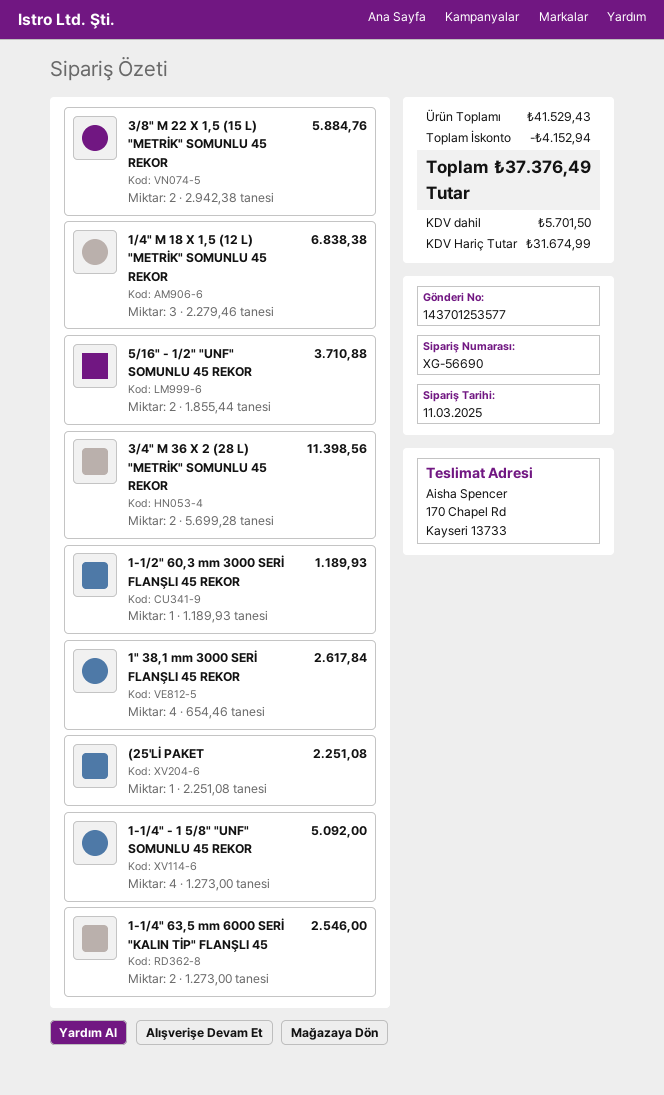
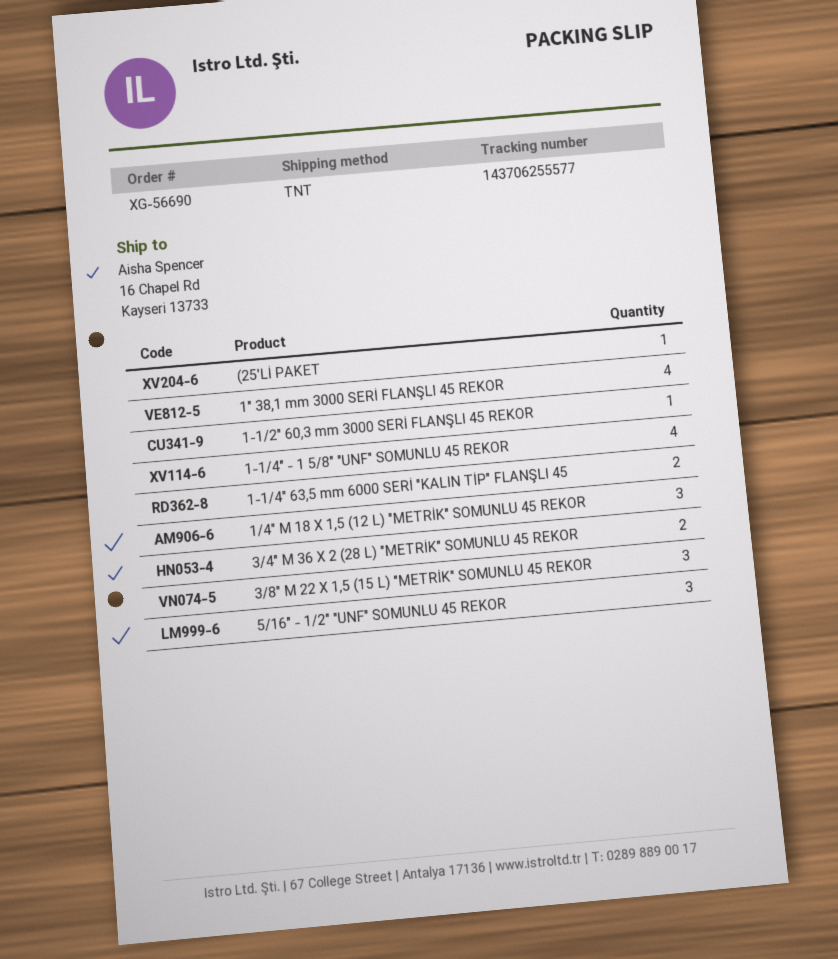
tracking number: 143701253577 -> 143706255577
ship to: 170 Chapel Rd, Kayseri 13733 -> 16 Chapel Rd, Kayseri 13733
3/8" M 22 X 1,5 (15 L) "METRİK" SOMUNLU 45 REKOR: 2 -> 3
5/16" - 1/2" "UNF" SOMUNLU 45 REKOR: 2 -> 3

